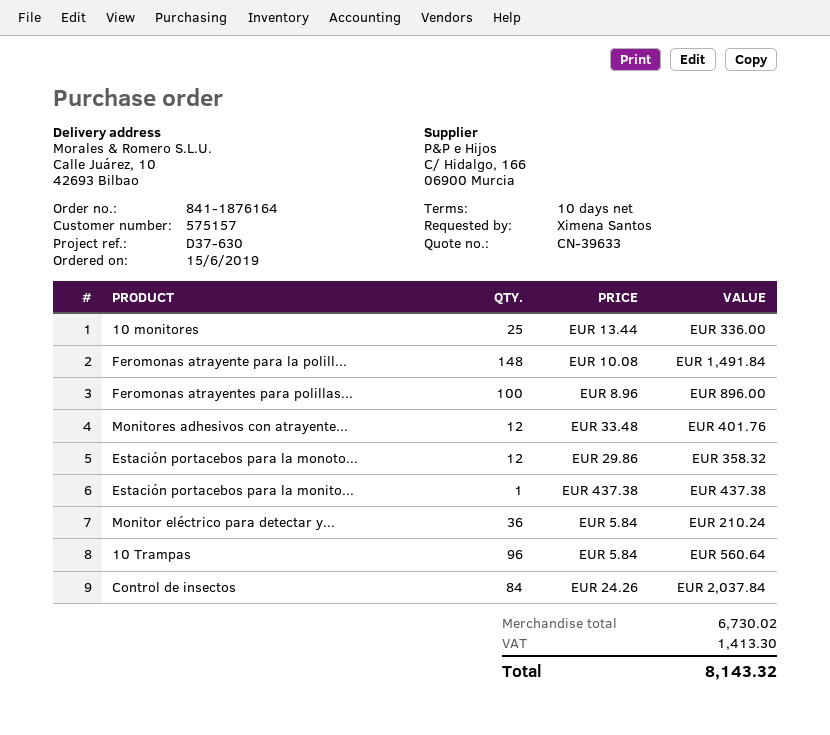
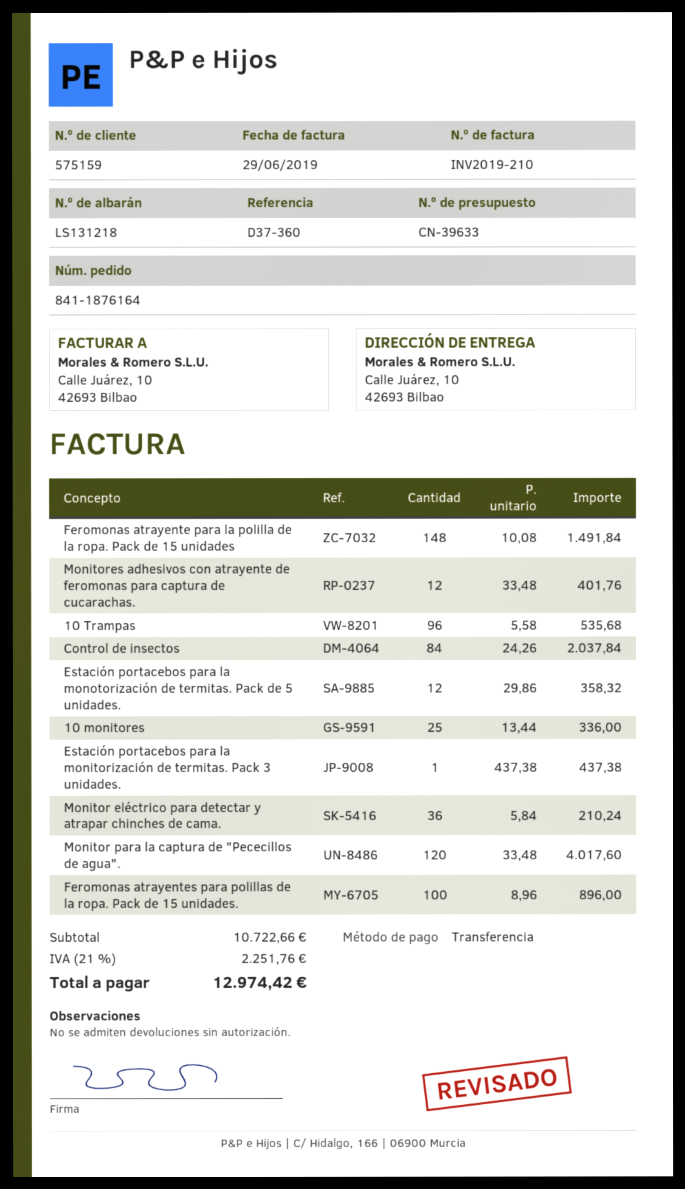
customer number: 575157 -> 575159
reference: D37-630 -> D37-360
10 Trampas: 96 x 5.84 = 560.64 -> 96 x 5.58 = 535.68
Monitor para la captura de "Pececillos de agua".: none -> 120 x 33.48 = 4017.60
subtotal: 6730.02 -> 10722.66
tax: 1413.30 -> 2251.76
total: 8143.32 -> 12974.42

